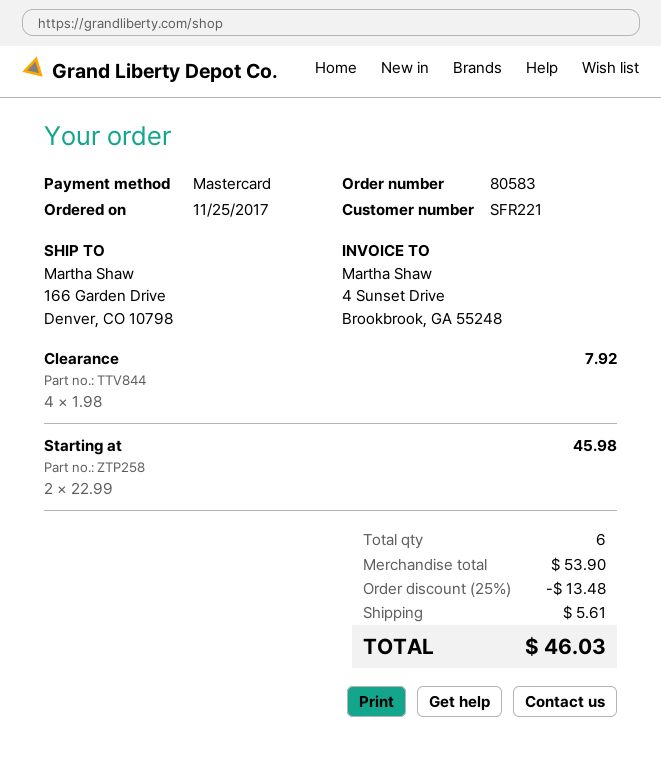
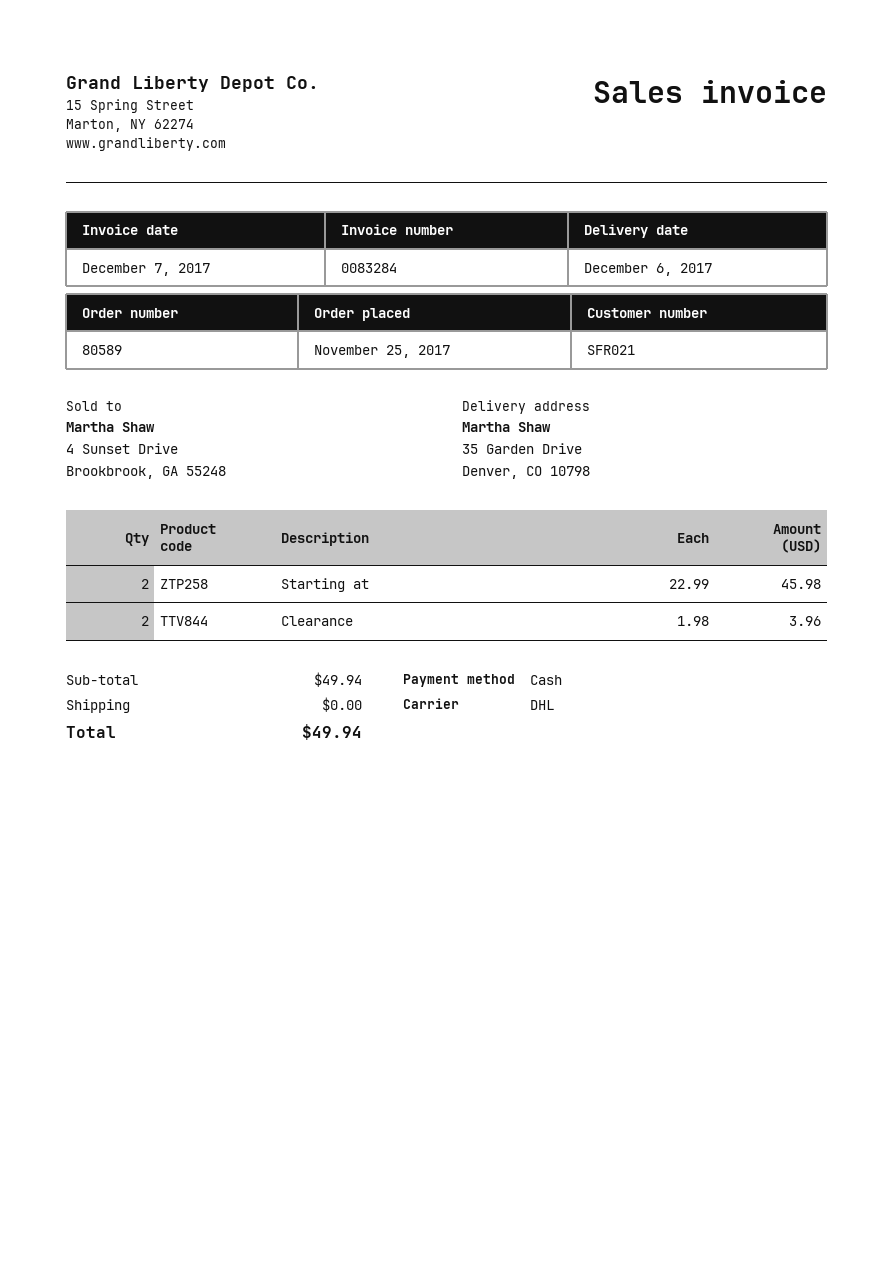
order number: 80583 -> 80589
customer number: SFR221 -> SFR021
payment method: Mastercard -> cash
ship to: 166 Garden Drive, Denver, CO 10798 -> 35 Garden Drive, Denver, CO 10798
Clearance: 4 x 1.98 = 7.92 -> 2 x 1.98 = 3.96
subtotal: 53.90 -> 49.94
discount: 25% = 13.48 -> none
shipping: 5.61 -> 0.00
total: 46.03 -> 49.94

